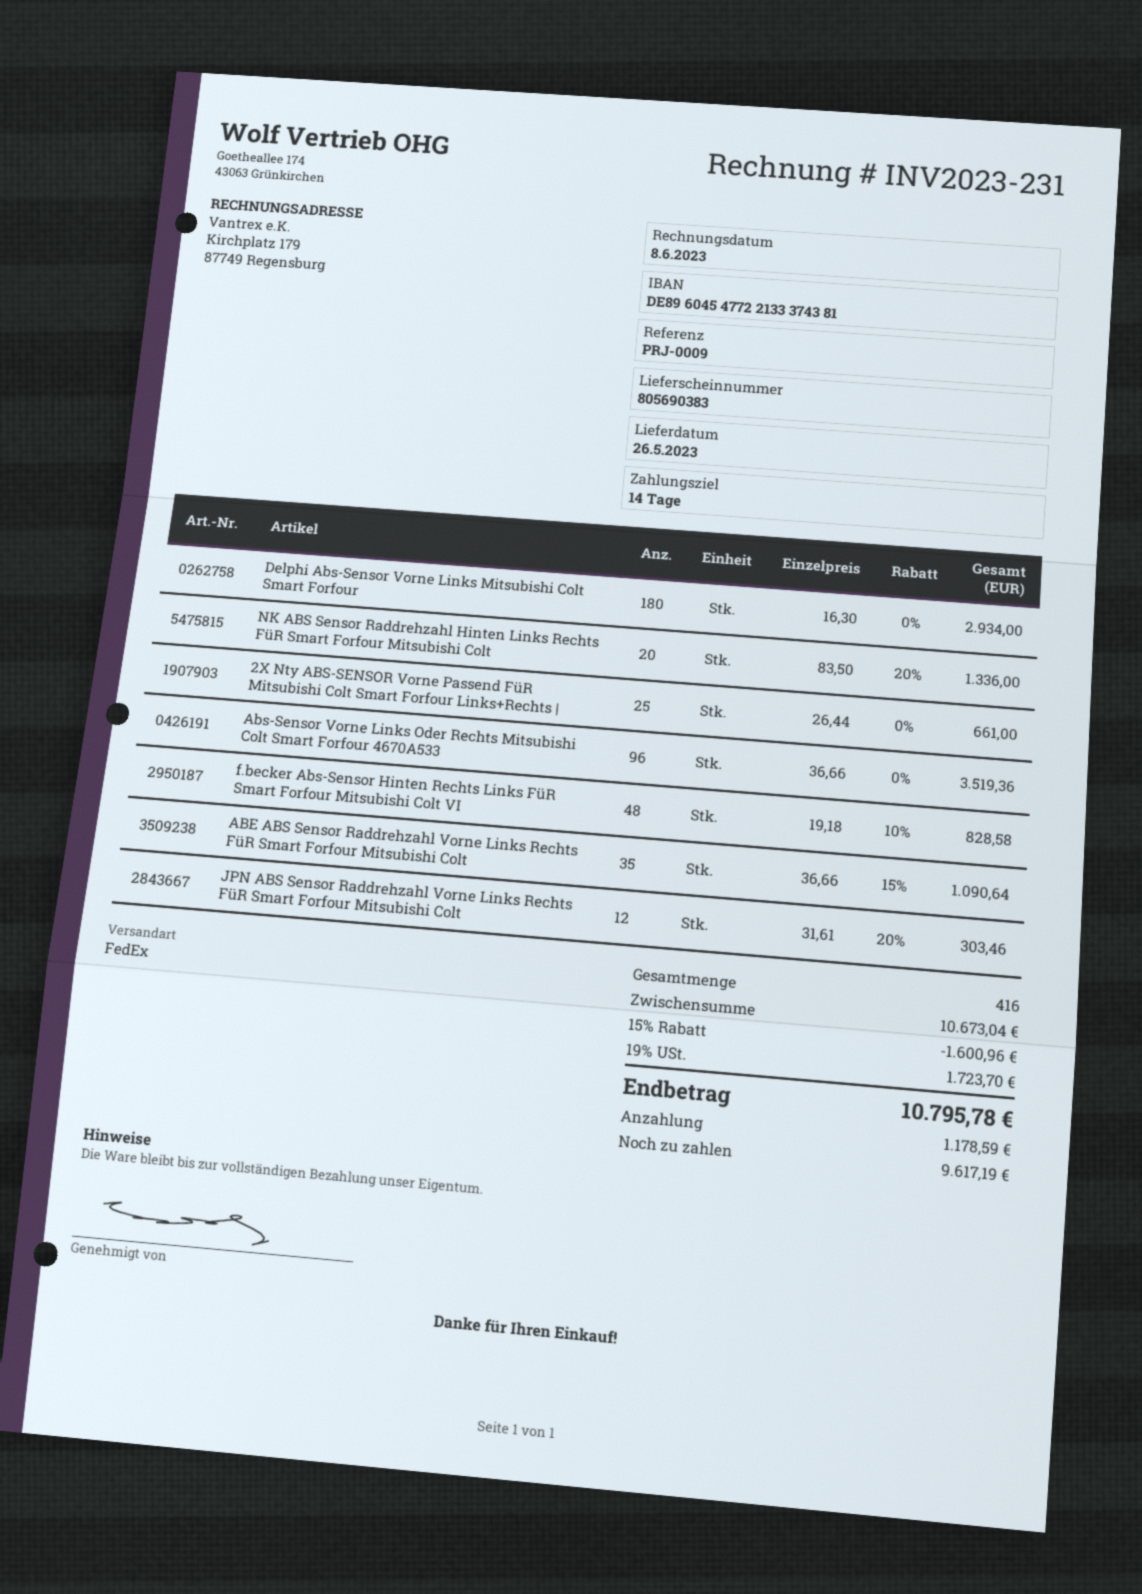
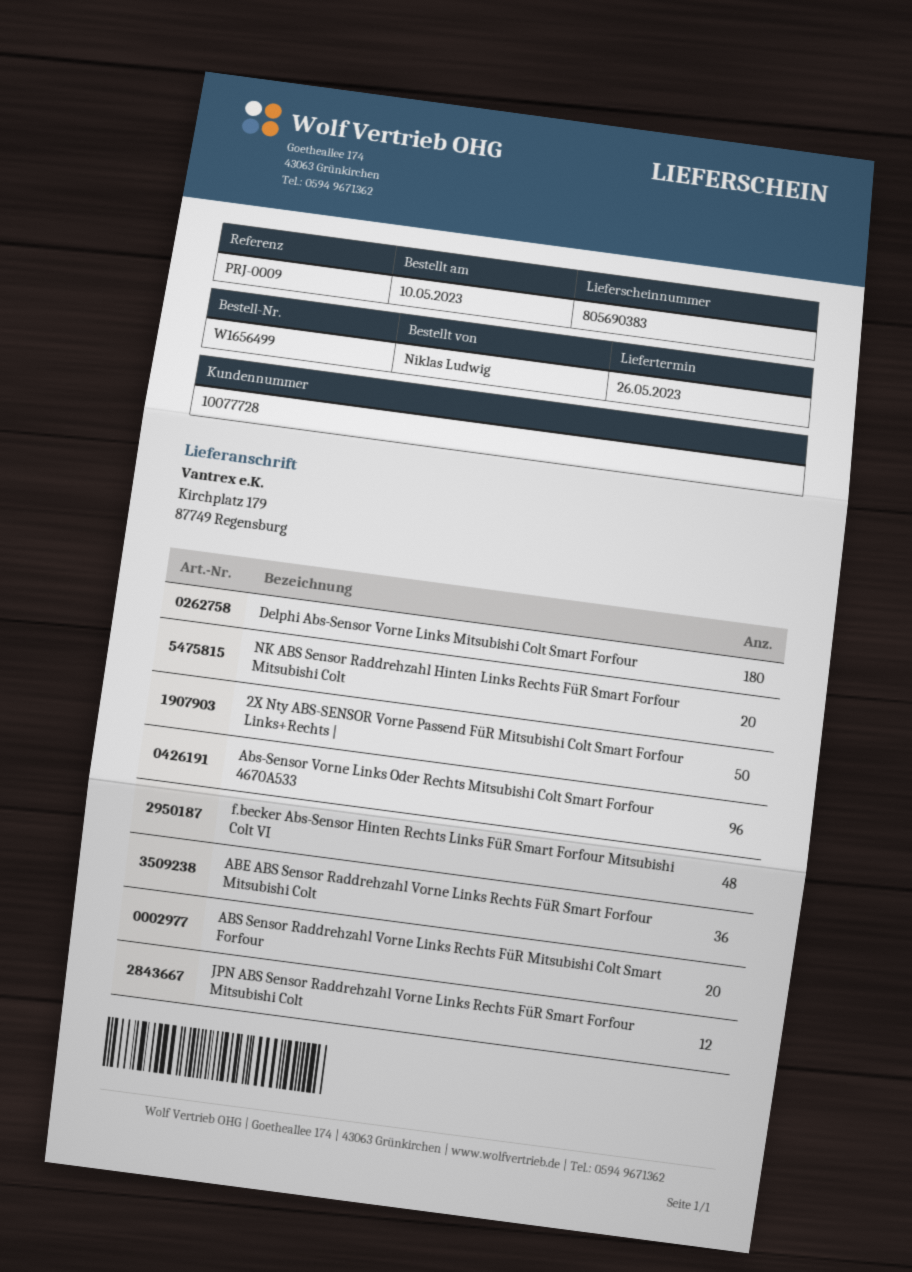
2X Nty ABS-SENSOR Vorne Passend FüR Mitsubishi Colt Smart Forfour Links+Rechts |: 25 -> 50
ABE ABS Sensor Raddrehzahl Vorne Links Rechts FüR Smart Forfour Mitsubishi Colt: 35 -> 36
ABS Sensor Raddrehzahl Vorne Links Rechts FüR Mitsubishi Colt Smart Forfour: none -> 20

